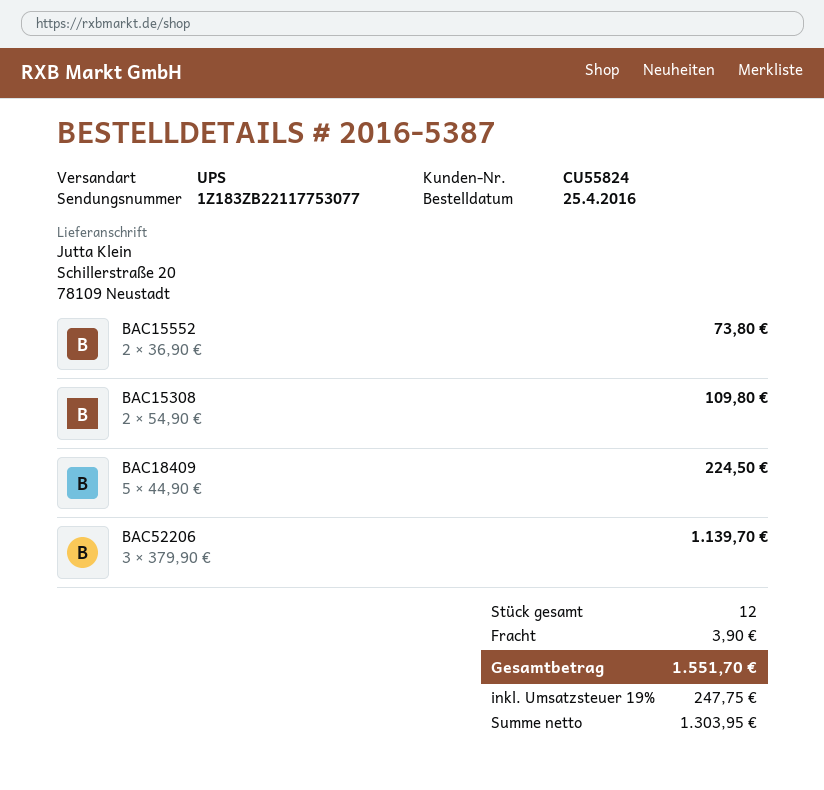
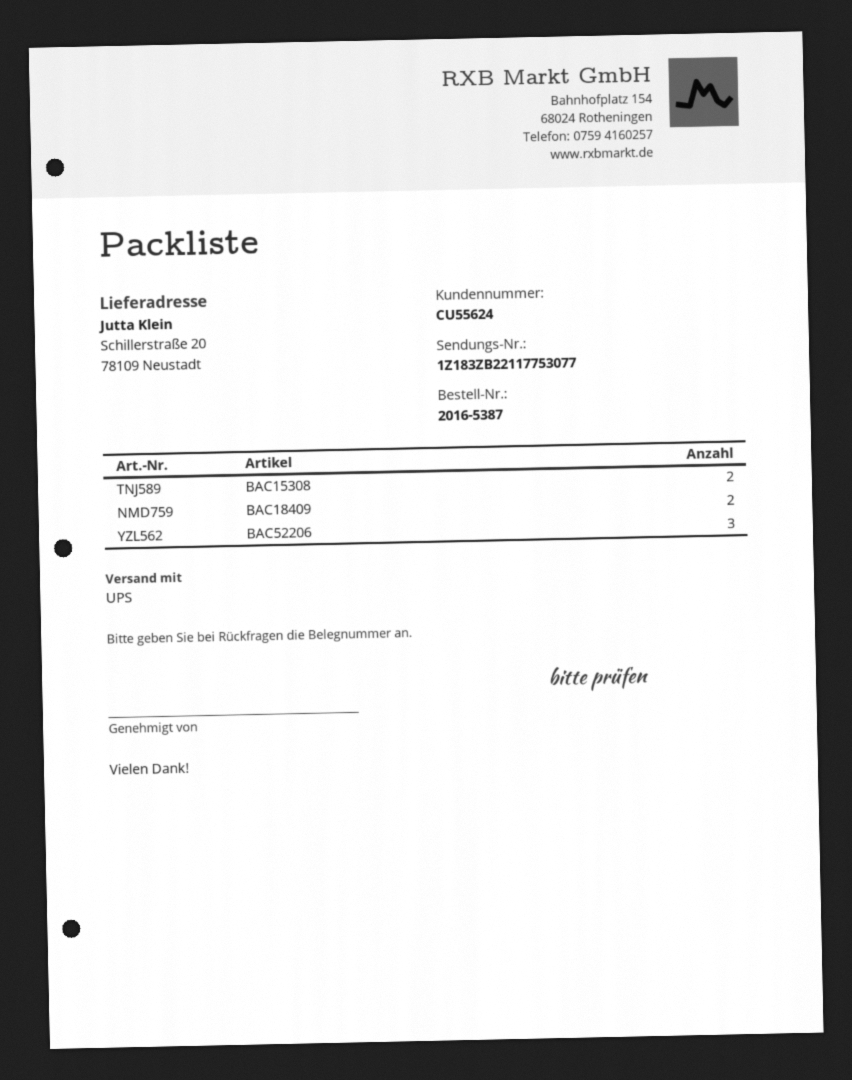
customer number: CU55824 -> CU55624
BAC15552: 2 -> none
BAC18409: 5 -> 2

